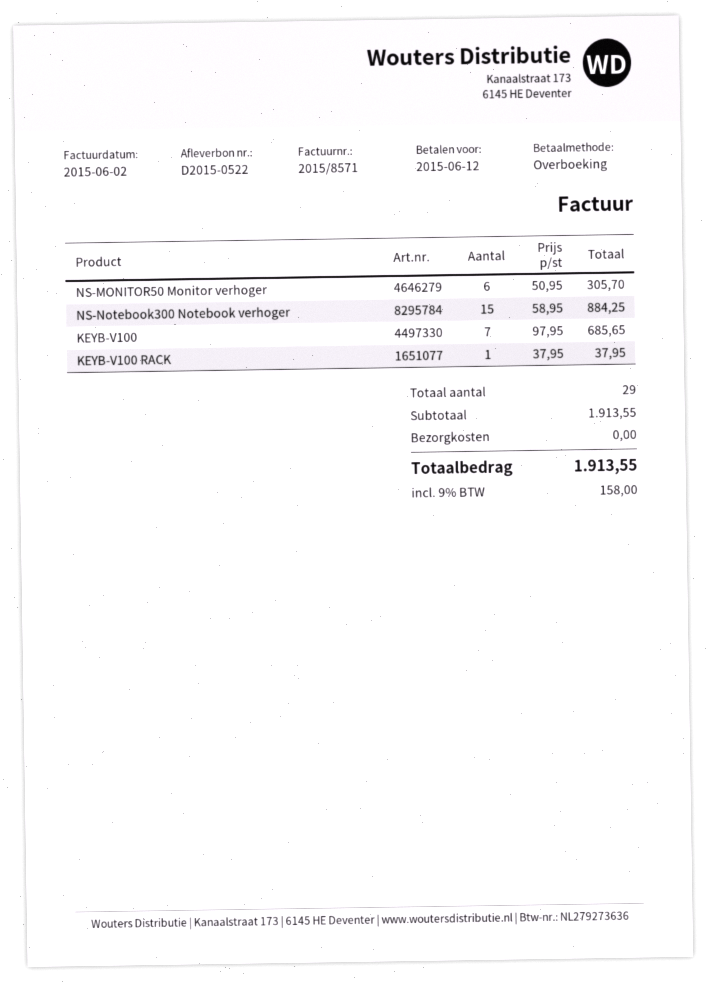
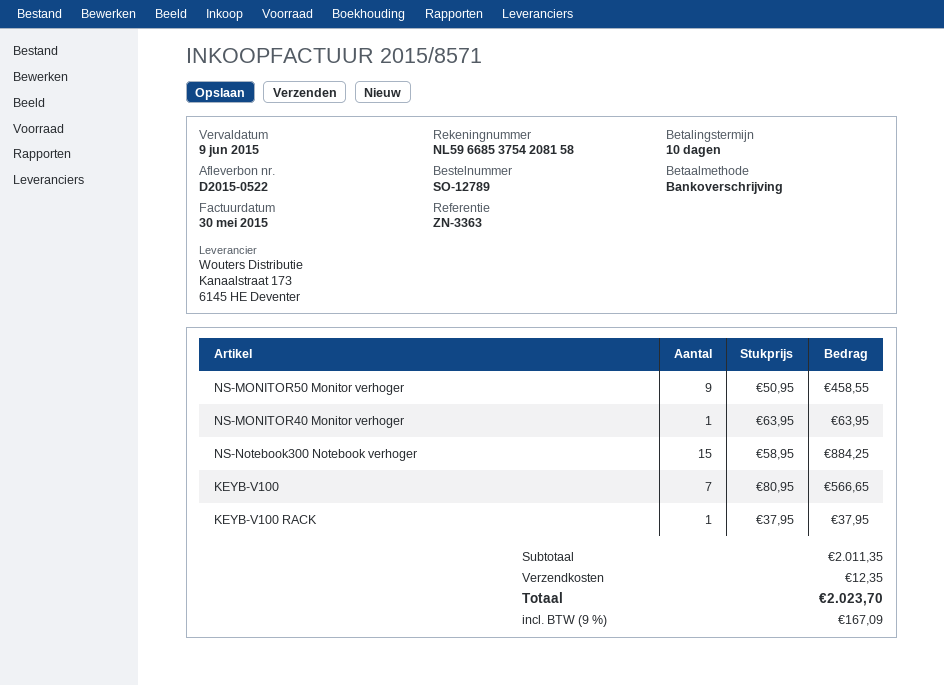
invoice date: 2015-06-02 -> 2015-05-30
due date: 2015-06-12 -> 2015-06-09
NS-MONITOR50 Monitor verhoger: 6 x 50.95 = 305.70 -> 9 x 50.95 = 458.55
KEYB-V100: 7 x 97.95 = 685.65 -> 7 x 80.95 = 566.65
NS-MONITOR40 Monitor verhoger: none -> 1 x 63.95 = 63.95
subtotal: 1913.55 -> 2011.35
shipping: 0.00 -> 12.35
tax: 9% = 158.00 -> 9% = 167.09
total: 1913.55 -> 2023.70

